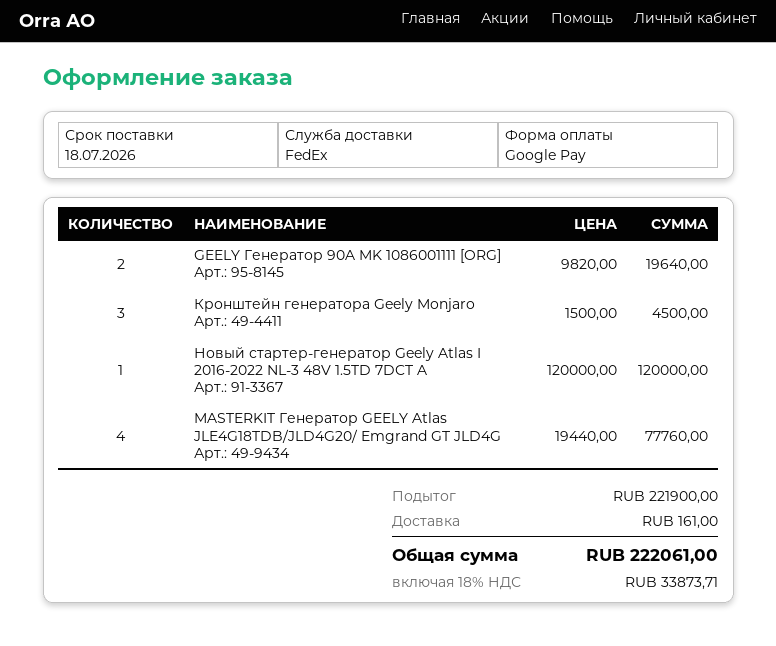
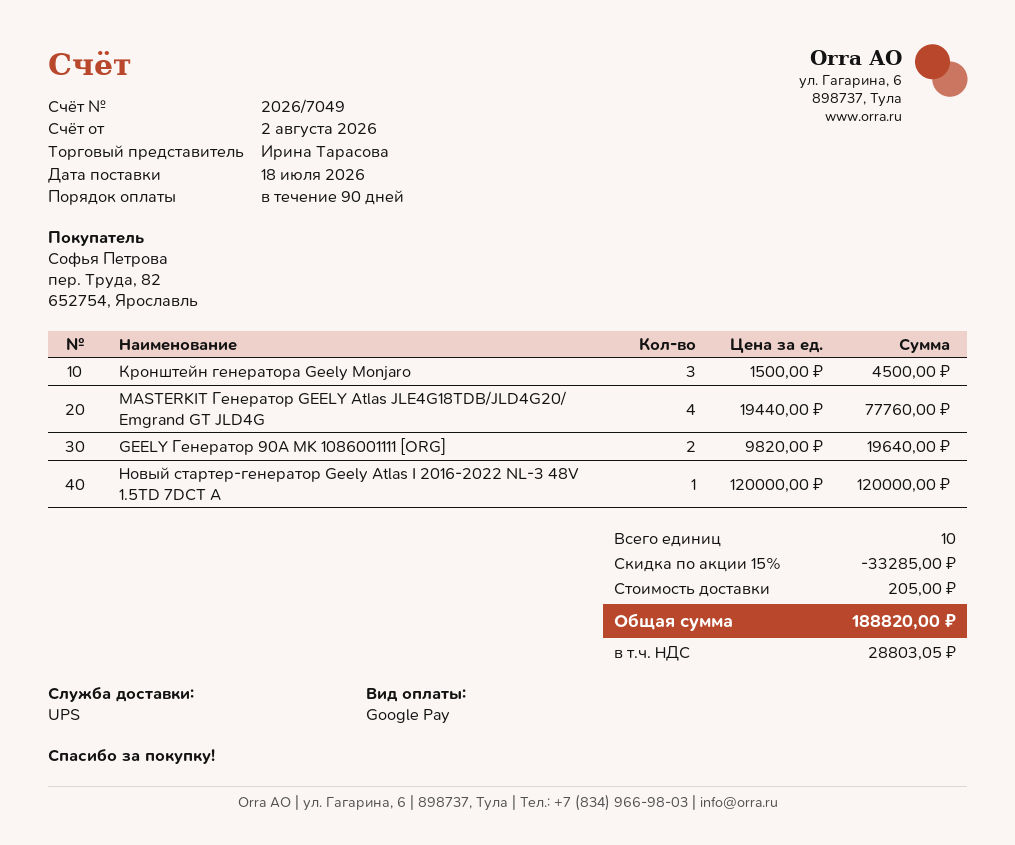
shipping method: FedEx -> UPS
discount: none -> 15% = 33285.00
shipping: 161.00 -> 205.00
tax: 33873.71 -> 28803.05
total: 222061.00 -> 188820.00

